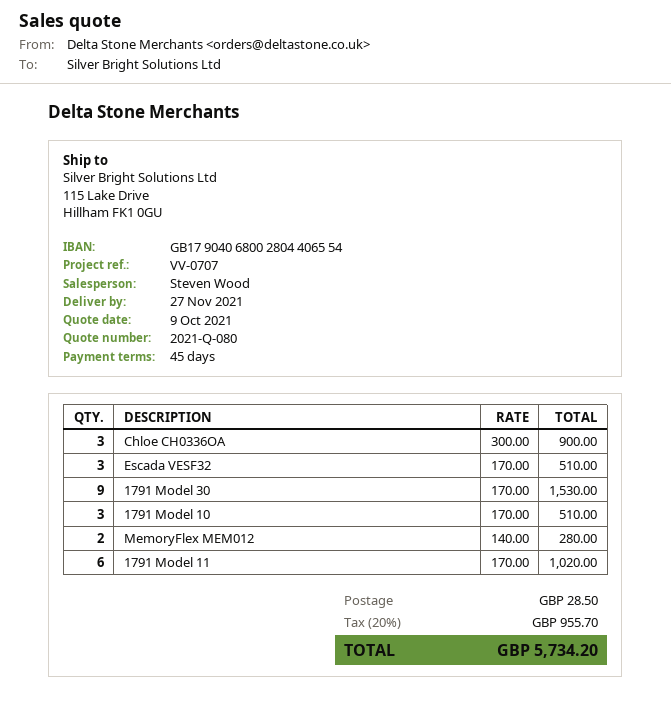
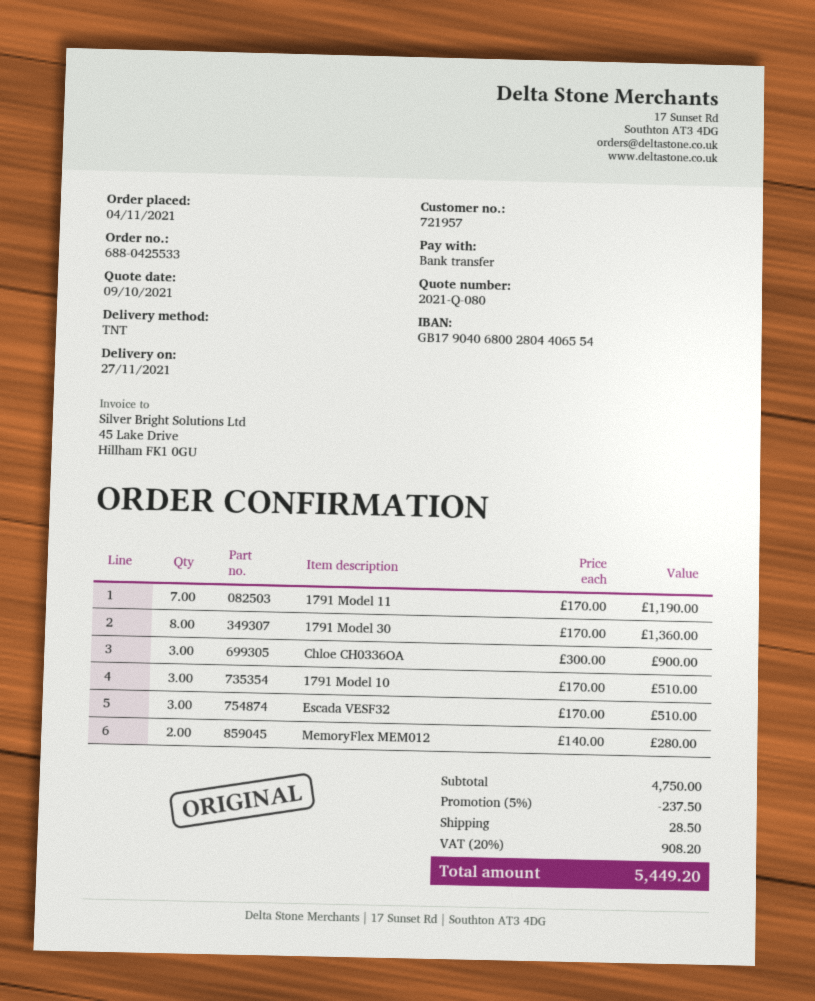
1791 Model 30: 9 x 170.00 = 1530.00 -> 8 x 170.00 = 1360.00
1791 Model 11: 6 x 170.00 = 1020.00 -> 7 x 170.00 = 1190.00
discount: none -> 5% = 237.50
tax: 20% = 955.70 -> 20% = 908.20
total: 5734.20 -> 5449.20

